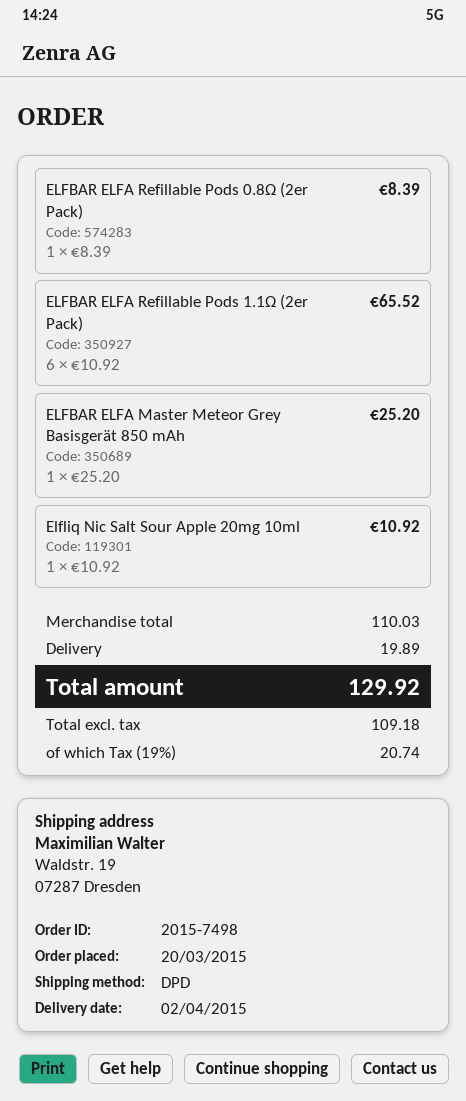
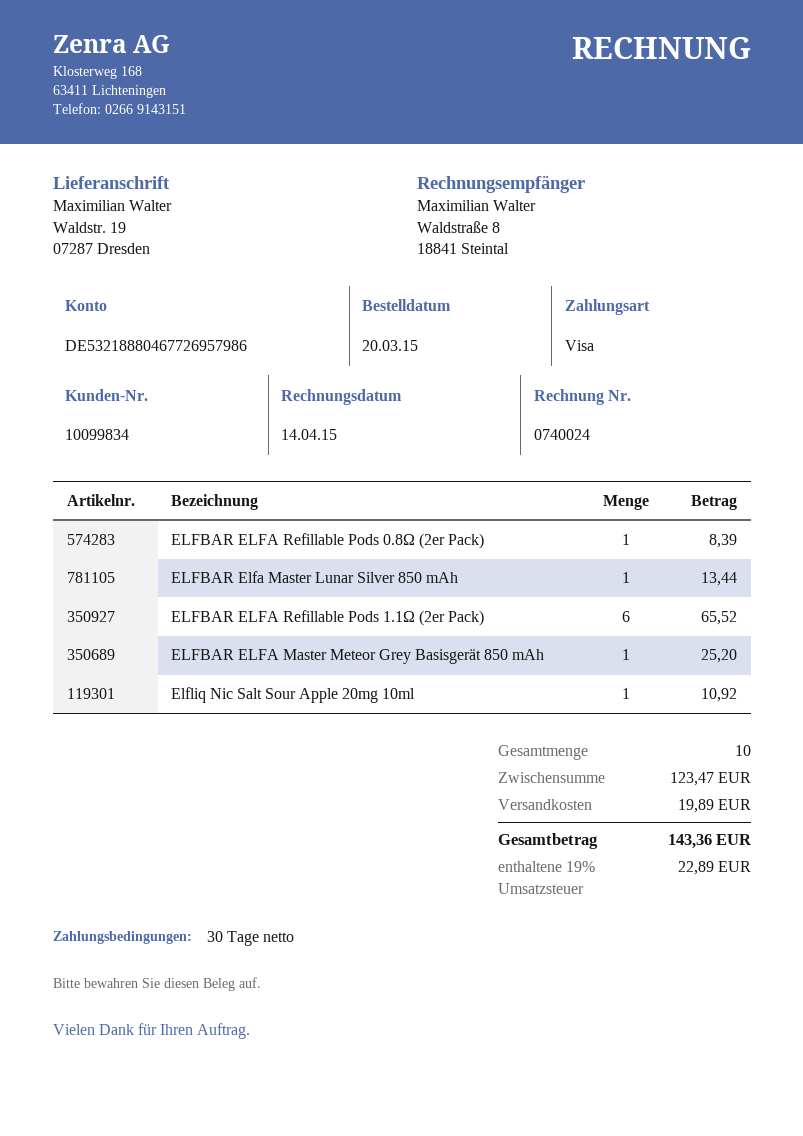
ELFBAR Elfa Master Lunar Silver 850 mAh: none -> 1 for 13.44
subtotal: 110.03 -> 123.47
tax: 19% = 20.74 -> 19% = 22.89
total: 129.92 -> 143.36

